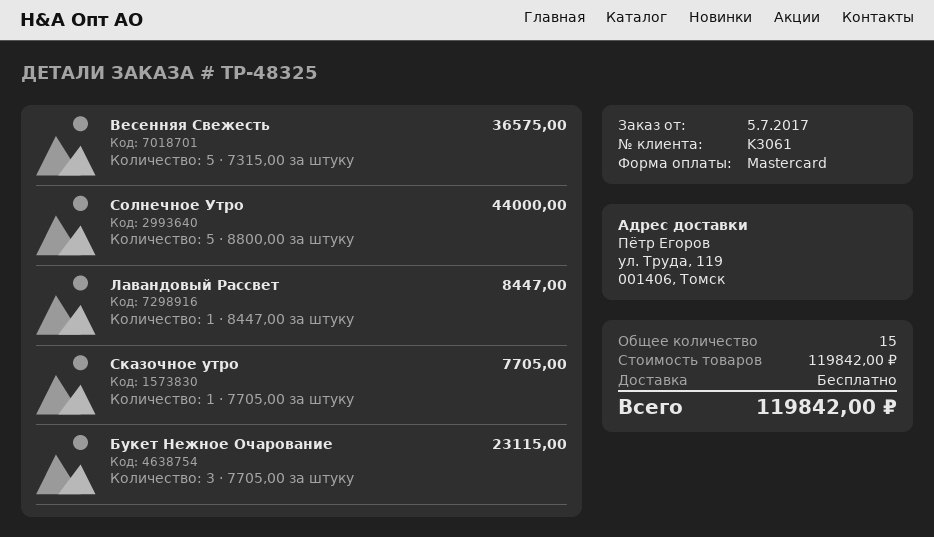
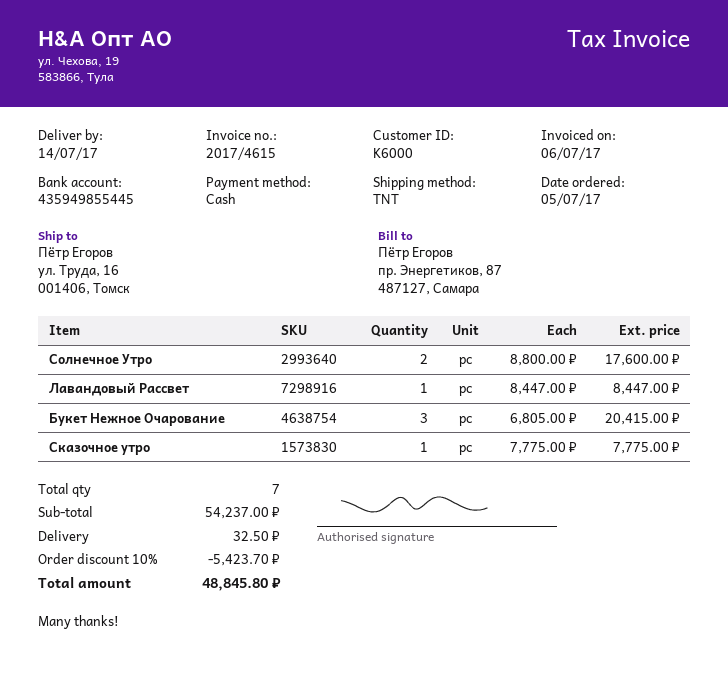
customer number: K3061 -> K6000
payment method: Mastercard -> cash
ship to: ул. Труда, 119, 001406, Томск -> ул. Труда, 16, 001406, Томск
Весенняя Свежесть: 5 x 7315.00 = 36575.00 -> none
Солнечное Утро: 5 x 8800.00 = 44000.00 -> 2 x 8800.00 = 17600.00
Сказочное утро: 1 x 7705.00 = 7705.00 -> 1 x 7775.00 = 7775.00
Букет Нежное Очарование: 3 x 7705.00 = 23115.00 -> 3 x 6805.00 = 20415.00
total quantity: 15 -> 7
subtotal: 119842.00 -> 54237.00
discount: none -> 10% = 5423.70
shipping: 0.00 -> 32.50
total: 119842.00 -> 48845.80

